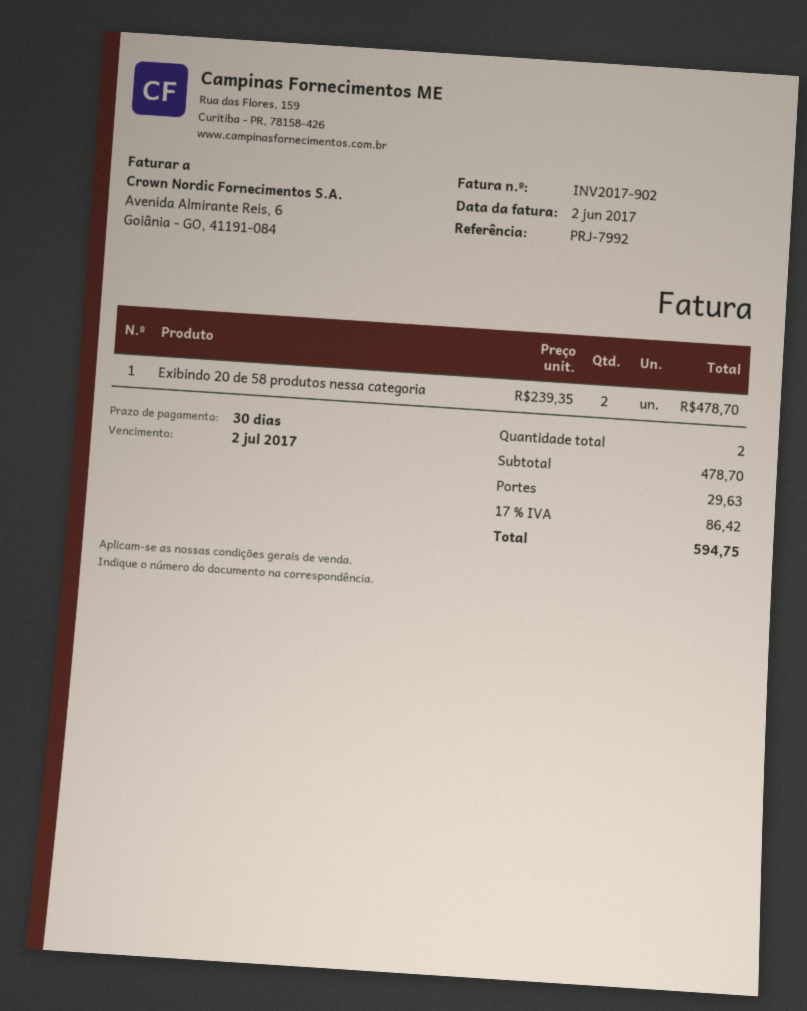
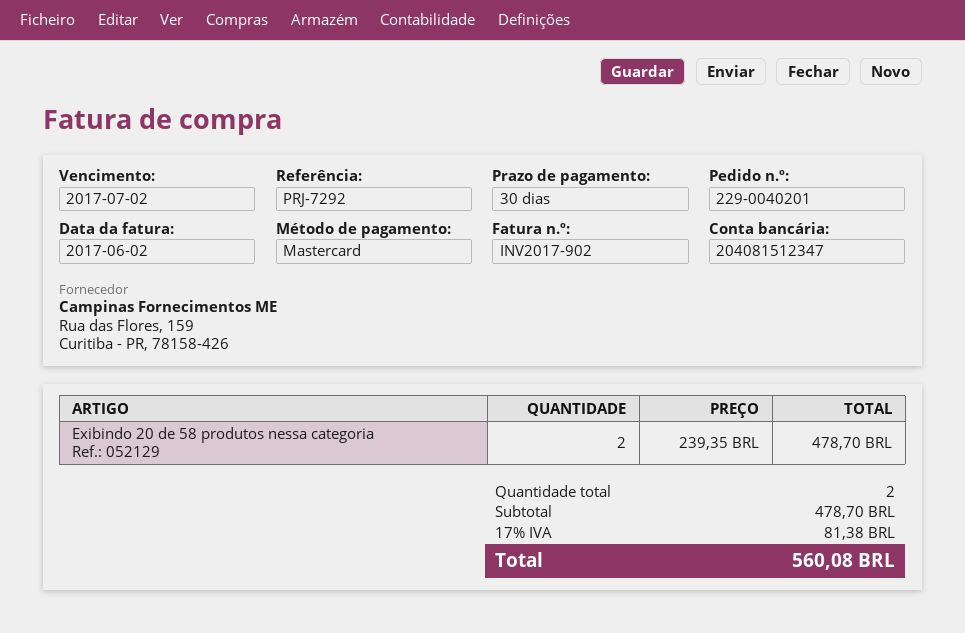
reference: PRJ-7992 -> PRJ-7292
shipping: 29.63 -> none
tax: 17% = 86.42 -> 17% = 81.38
total: 594.75 -> 560.08

